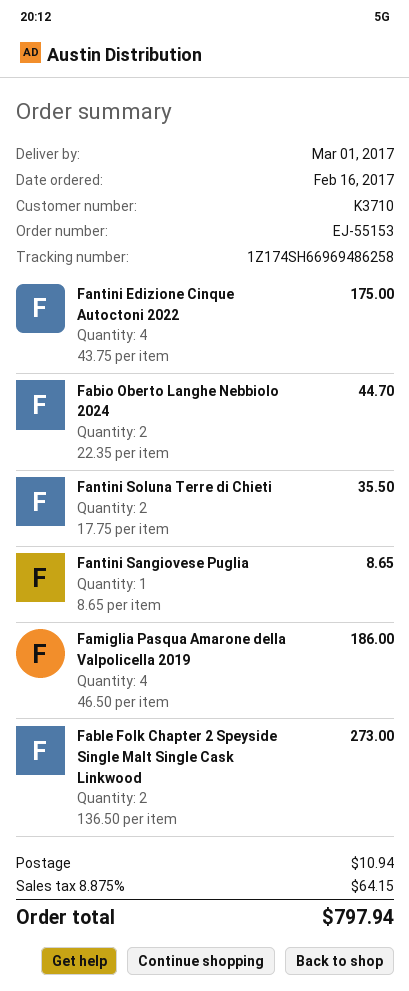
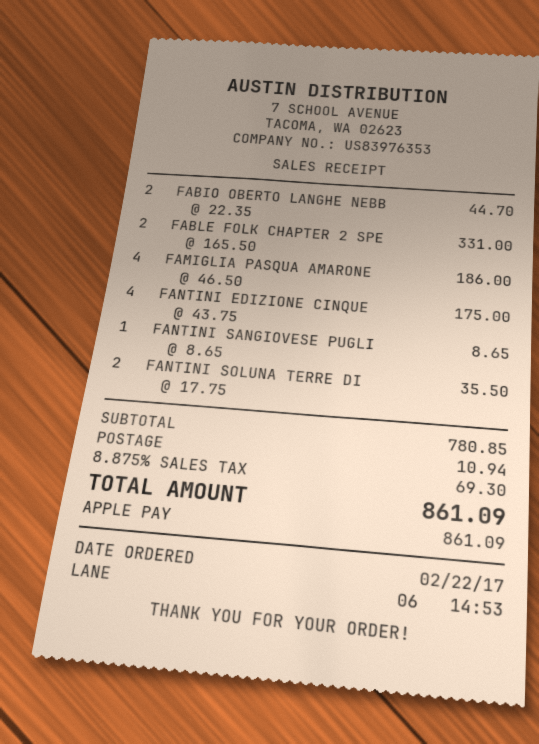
order date: 2017-02-16 -> 2017-02-22
Fable Folk Chapter 2 Speyside Single Malt Single Cask Linkwood: 2 x 136.50 = 273.00 -> 2 x 165.50 = 331.00
tax: 8.875% = 64.15 -> 8.875% = 69.30
total: 797.94 -> 861.09

